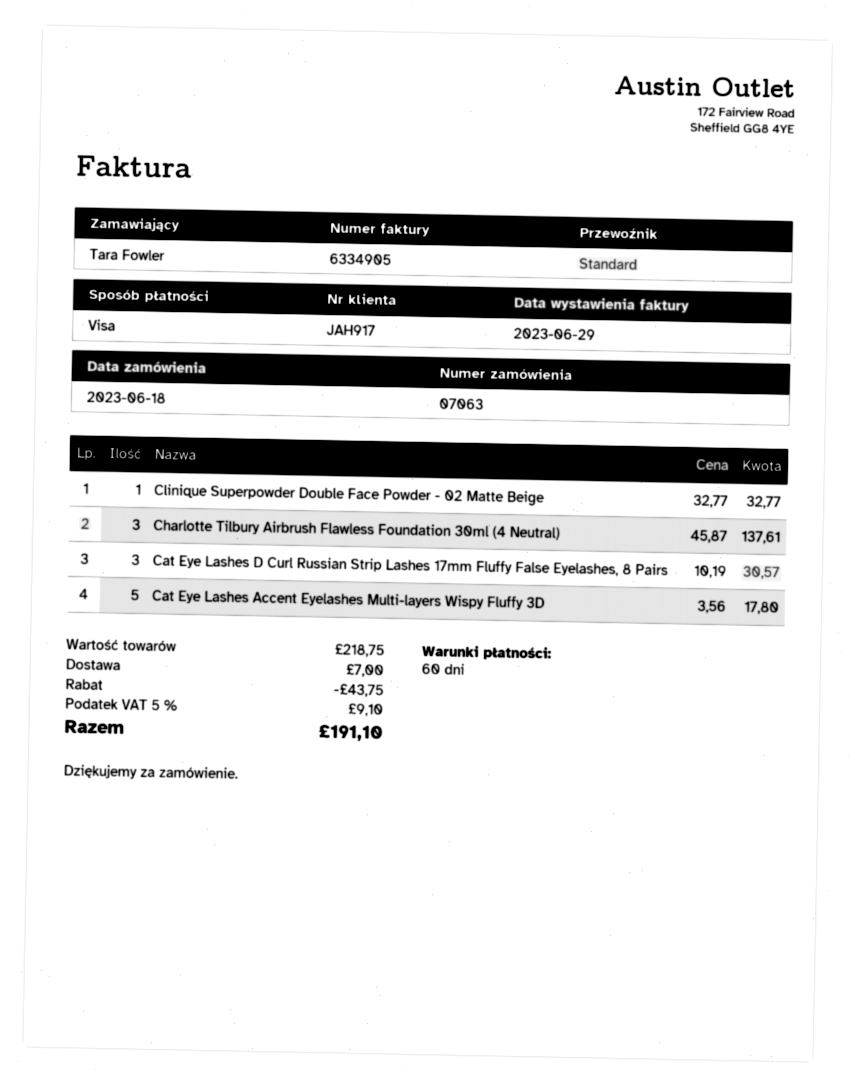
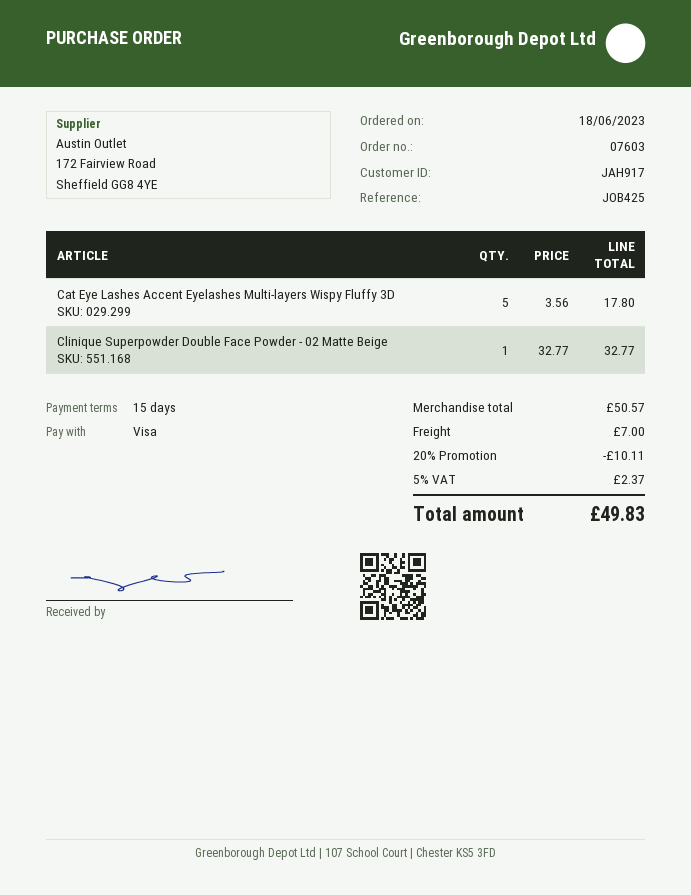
order number: 07063 -> 07603
payment terms: 60 days -> 15 days
Charlotte Tilbury Airbrush Flawless Foundation 30ml (4 Neutral): 3 x 45.87 = 137.61 -> none
Cat Eye Lashes D Curl Russian Strip Lashes 17mm Fluffy False Eyelashes, 8 Pairs: 3 x 10.19 = 30.57 -> none
subtotal: 218.75 -> 50.57
discount: 43.75 -> 10.11
tax: 5% = 9.10 -> 5% = 2.37
total: 191.10 -> 49.83

